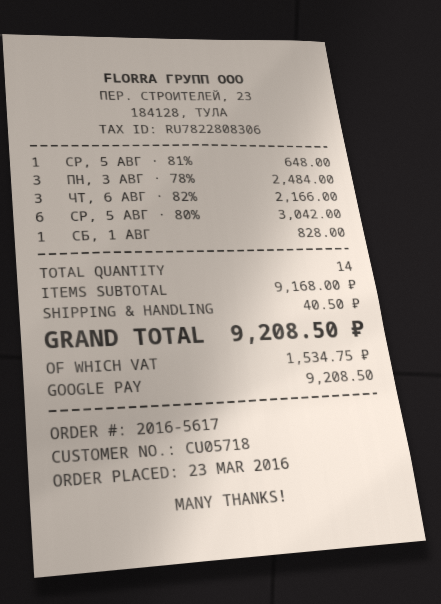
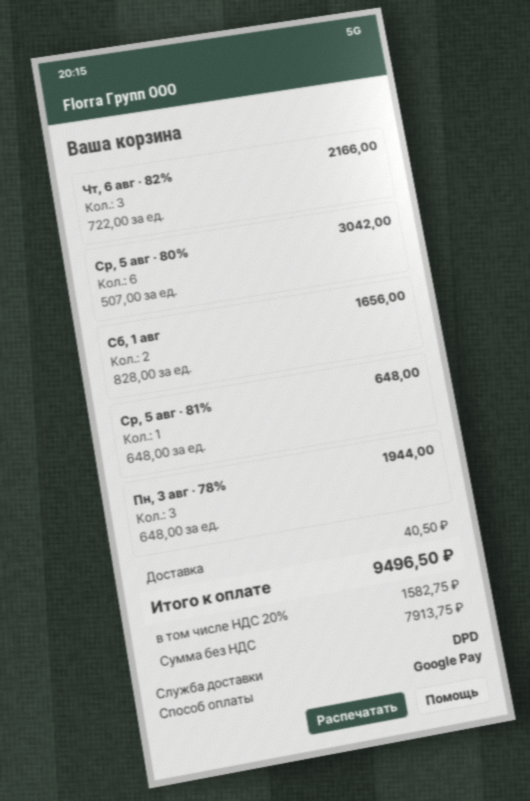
ПН, 3 АВГ · 78%: 3 for 2484.00 -> 3 for 1944.00
СБ, 1 АВГ: 1 for 828.00 -> 2 for 1656.00
tax: 1534.75 -> 1582.75
total: 9208.50 -> 9496.50

